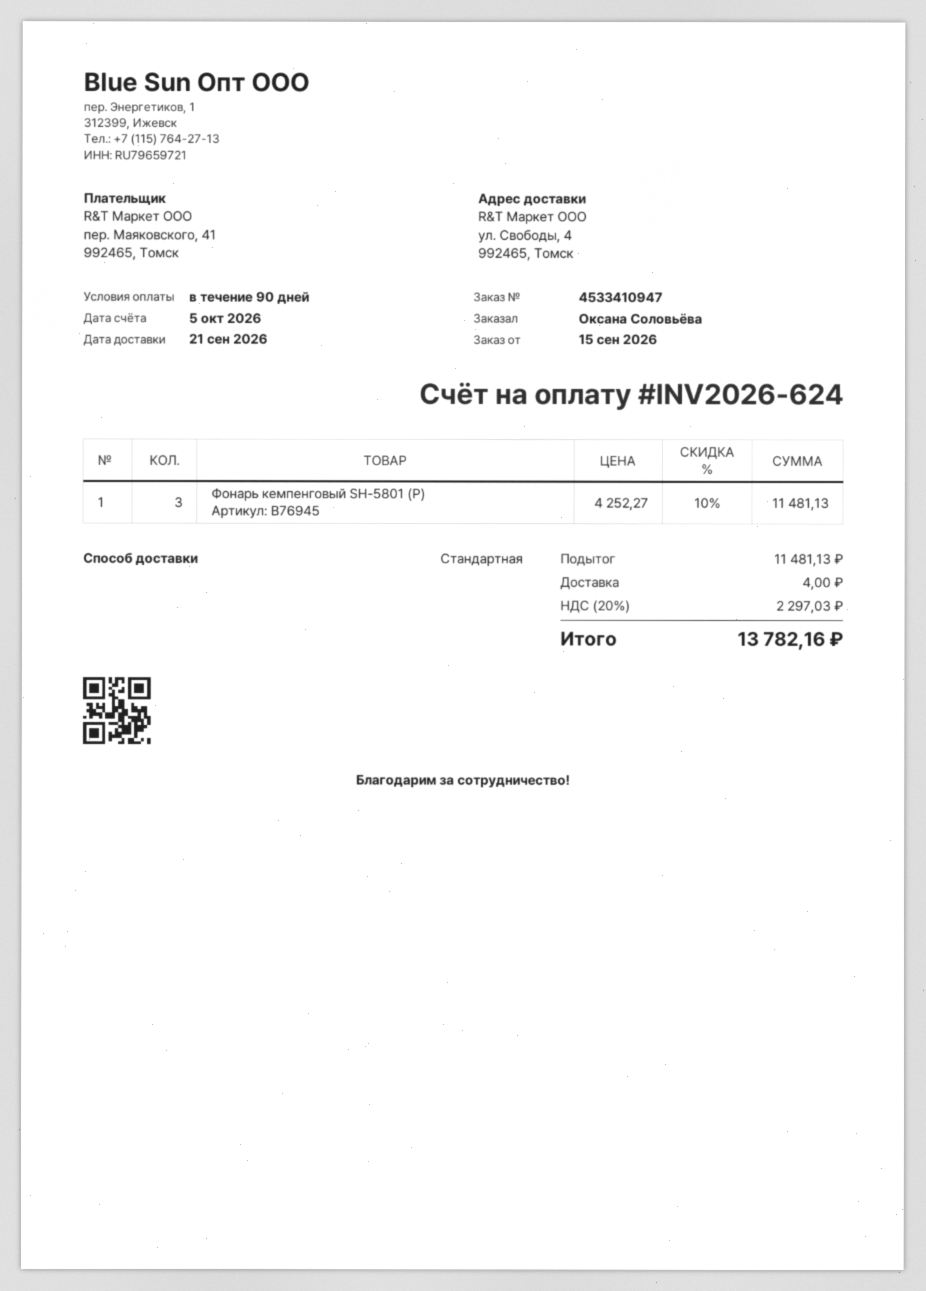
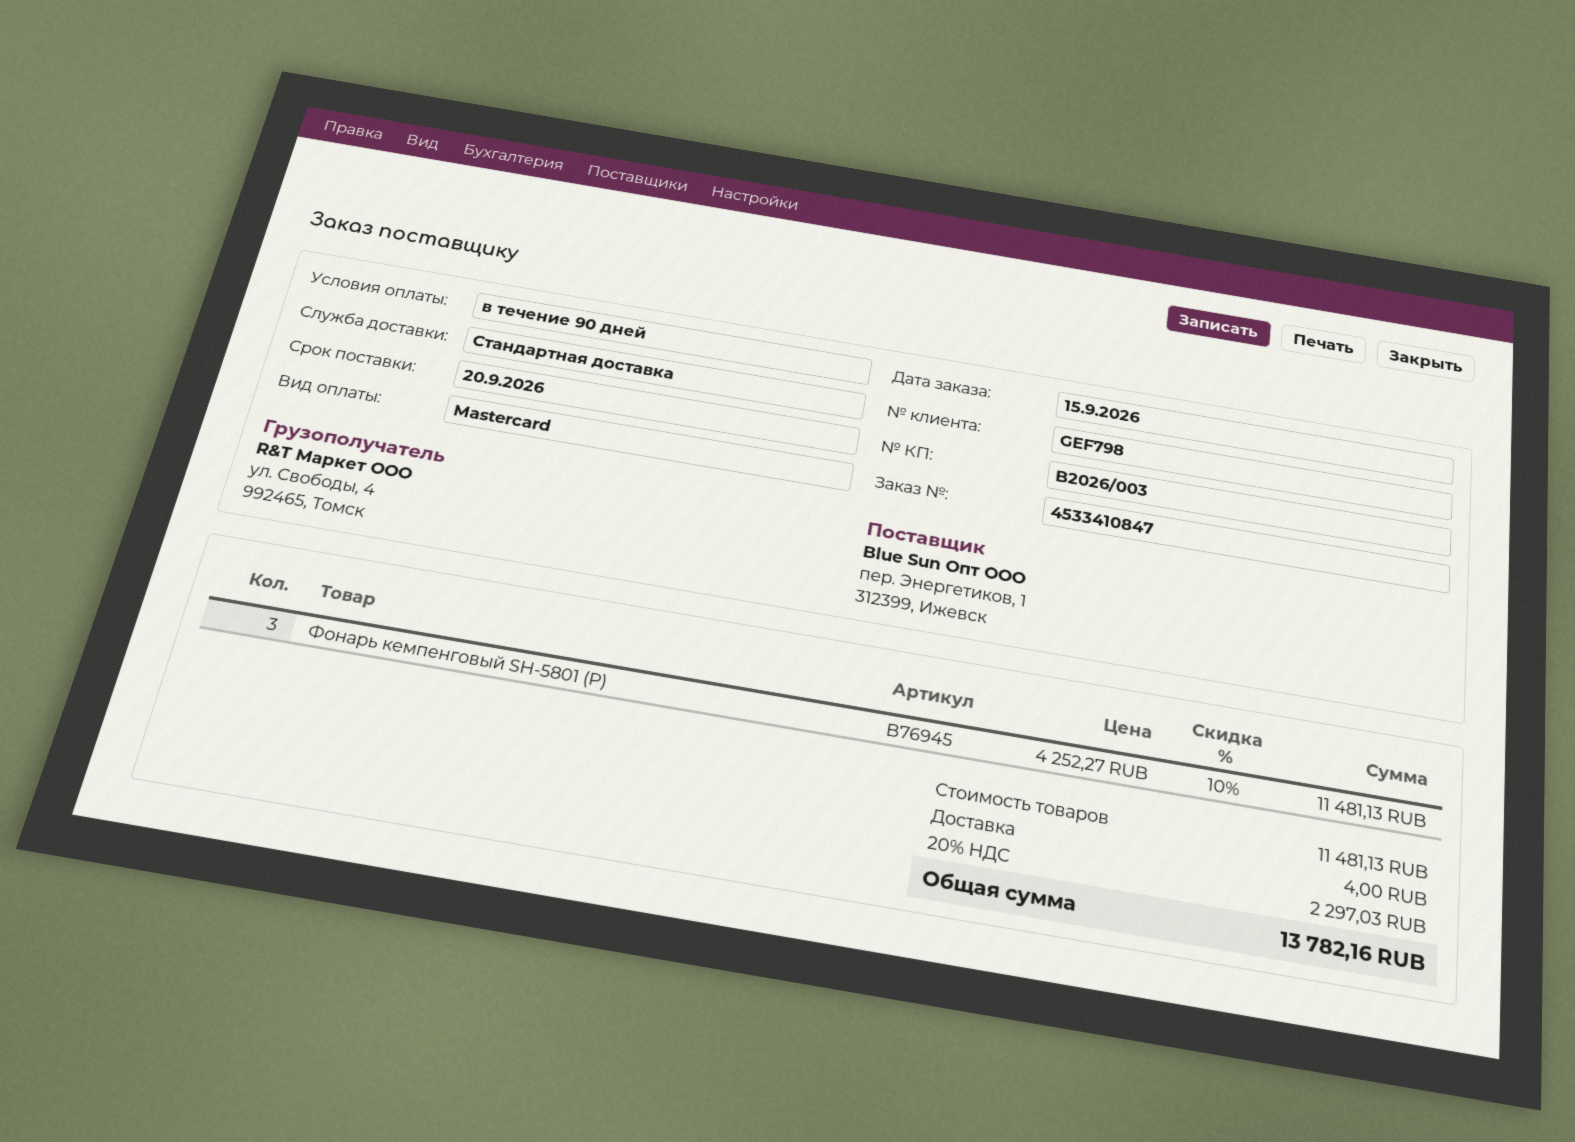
order number: 4533410947 -> 4533410847
delivery date: 2026-09-21 -> 2026-09-20

